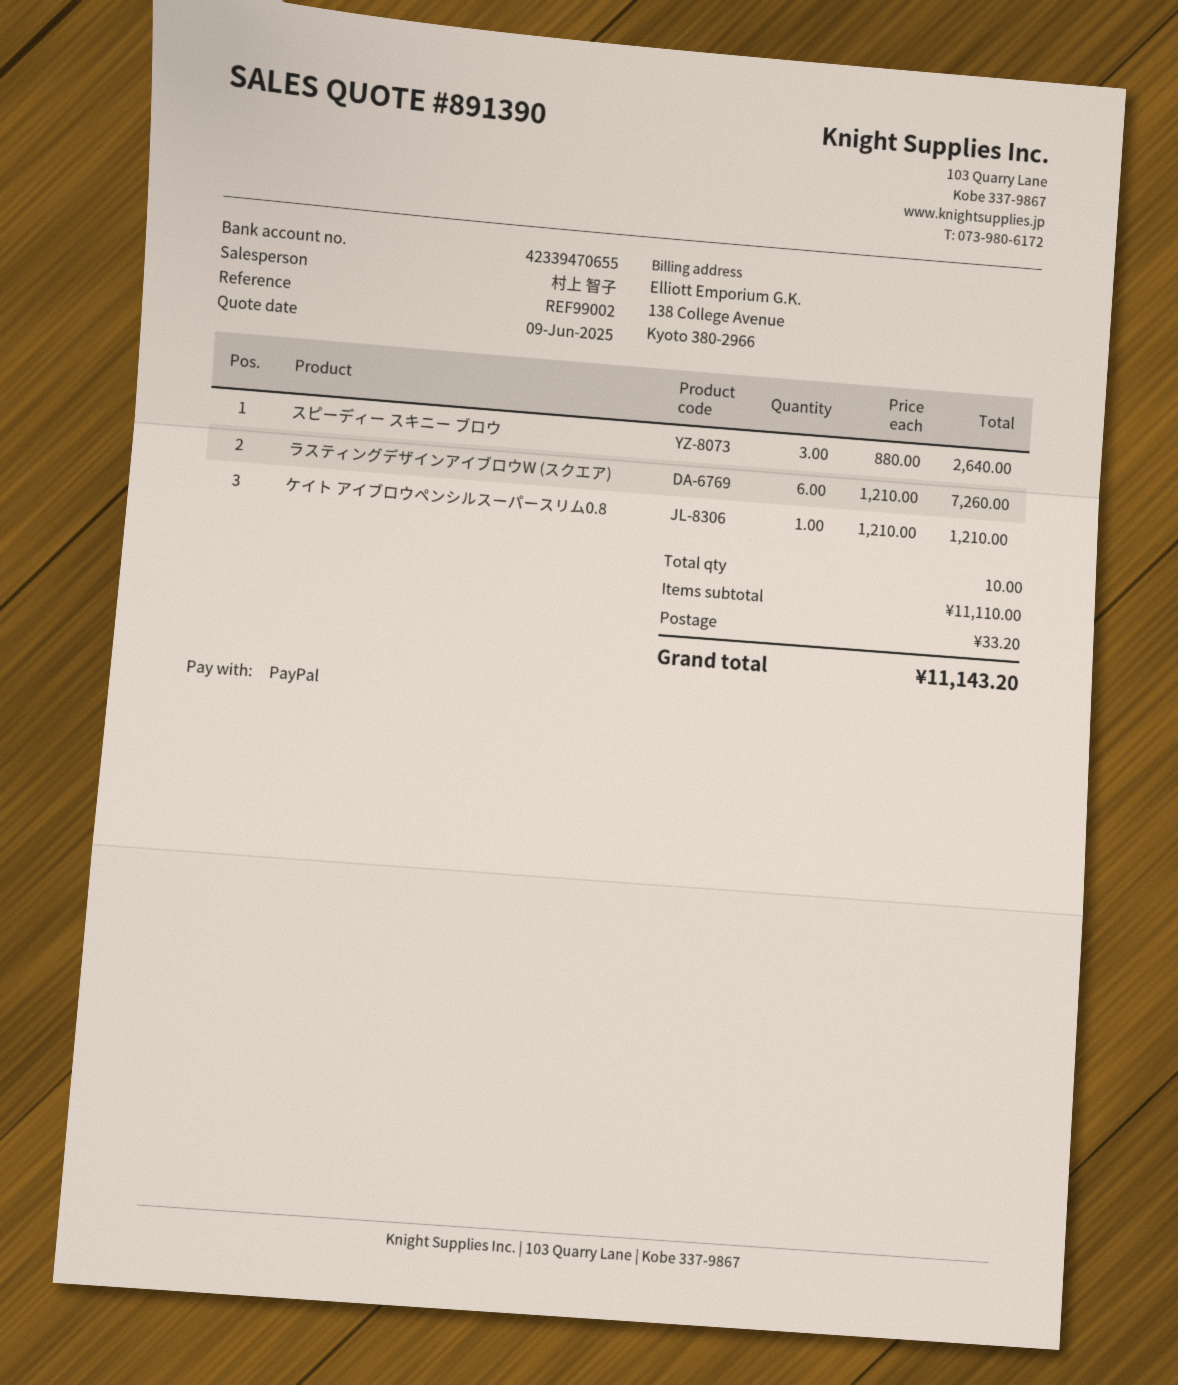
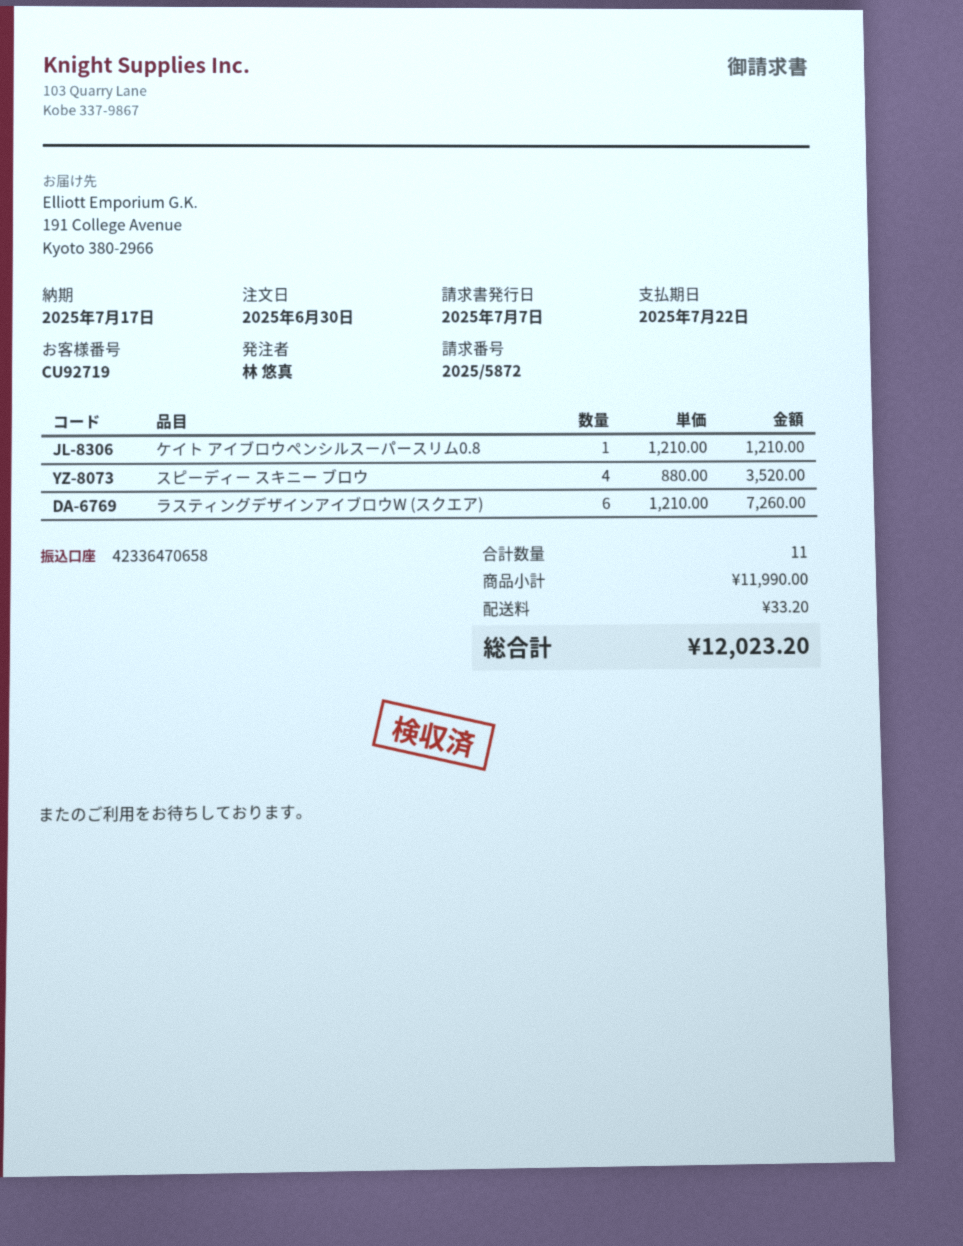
bank account: 42339470655 -> 42336470658
スピーディー スキニー ブロウ: 3 x 880.00 = 2640.00 -> 4 x 880.00 = 3520.00
total quantity: 10 -> 11
subtotal: 11110.00 -> 11990.00
total: 11143.20 -> 12023.20

